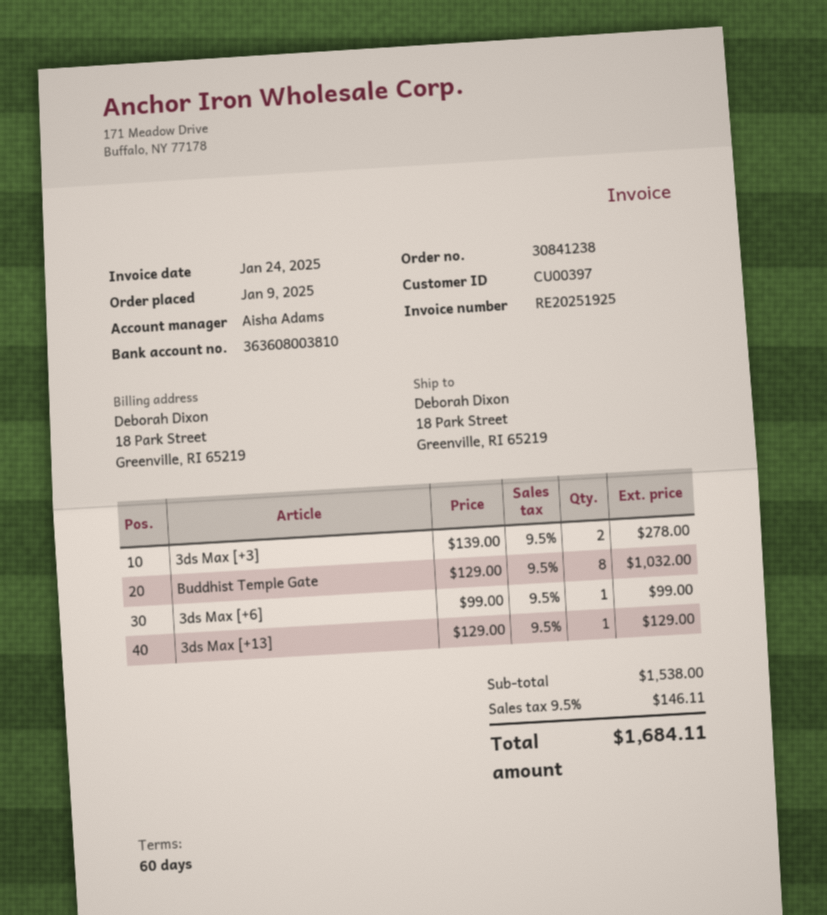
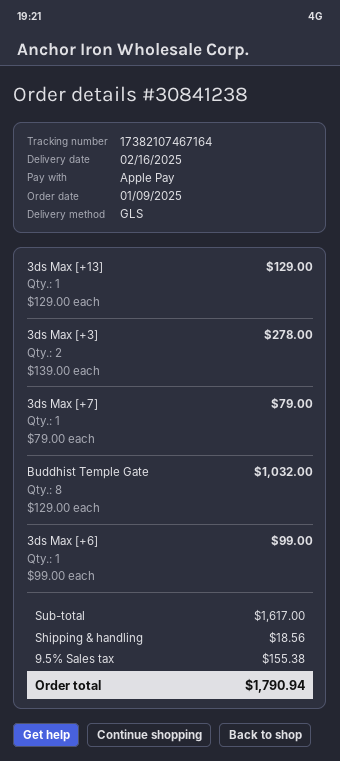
3ds Max [+7]: none -> 1 x 79.00 = 79.00
subtotal: 1538.00 -> 1617.00
shipping: none -> 18.56
tax: 9.5% = 146.11 -> 9.5% = 155.38
total: 1684.11 -> 1790.94

